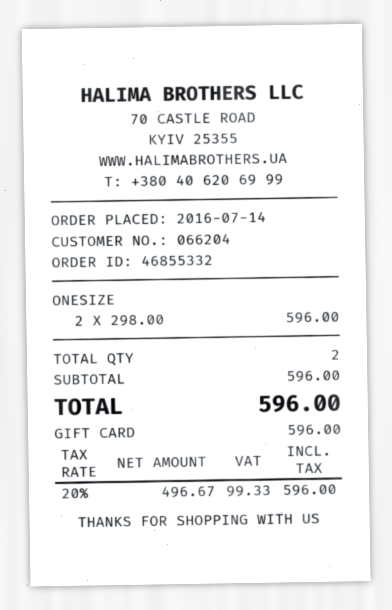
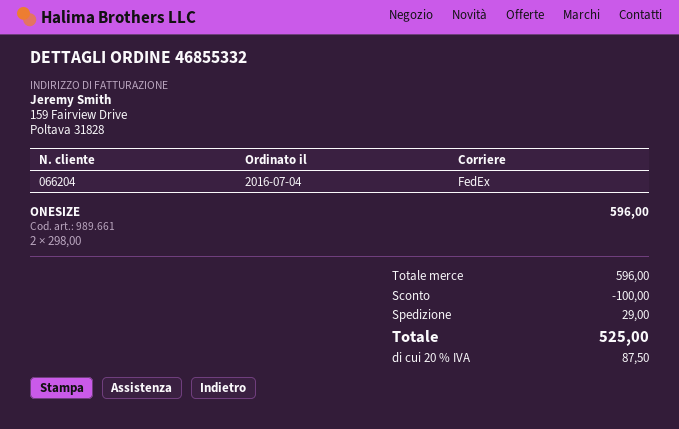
order date: 2016-07-14 -> 2016-07-04
discount: none -> 100.00
shipping: none -> 29.00
tax: 20% = 99.33 -> 20% = 87.50
total: 596.00 -> 525.00

